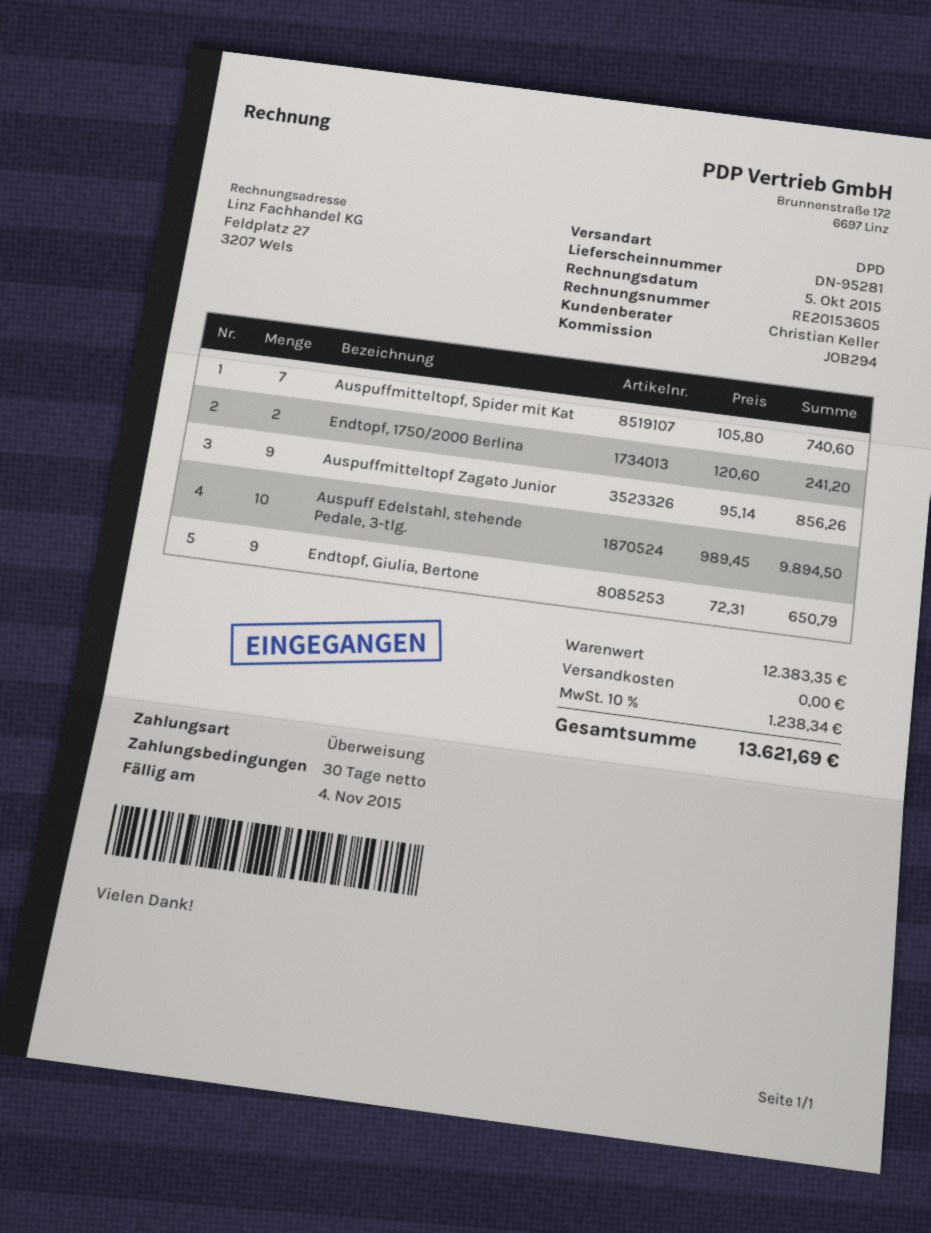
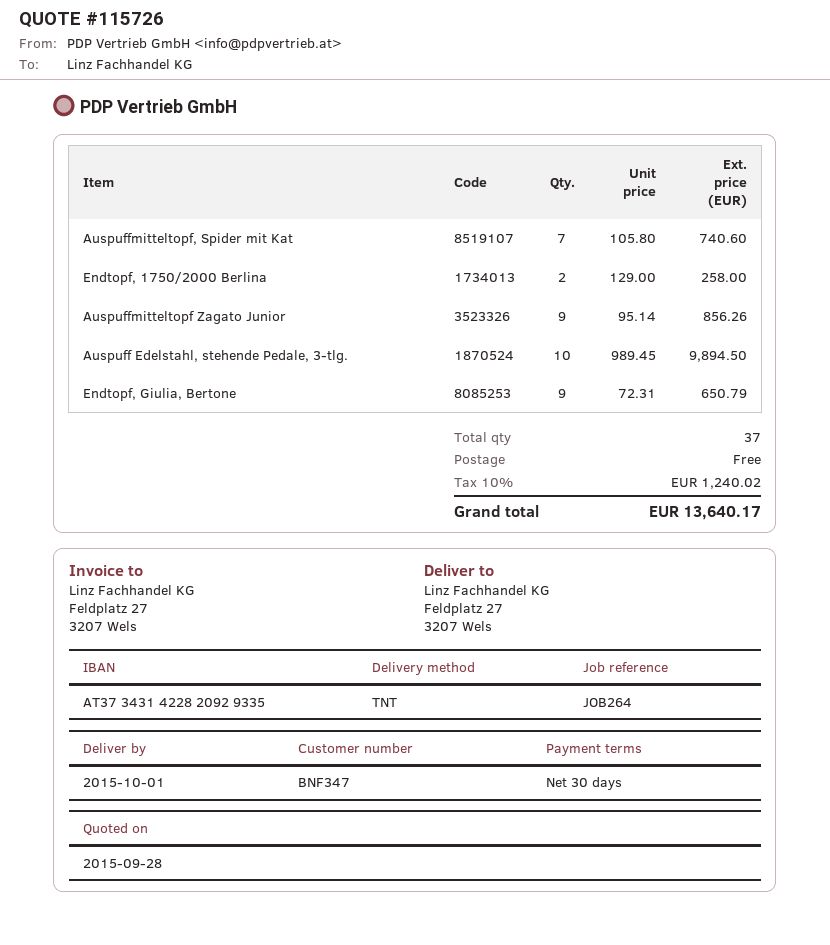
reference: JOB294 -> JOB264
shipping method: DPD -> TNT
Endtopf, 1750/2000 Berlina: 2 x 120.60 = 241.20 -> 2 x 129.00 = 258.00
tax: 10% = 1238.34 -> 10% = 1240.02
total: 13621.69 -> 13640.17

